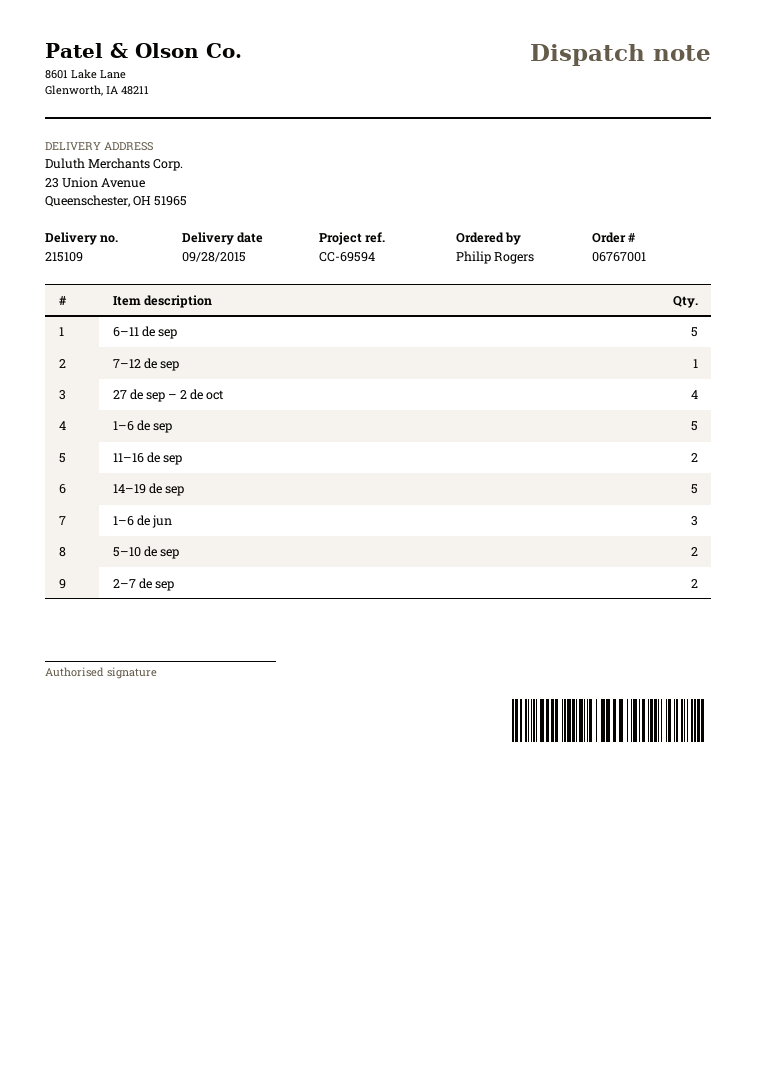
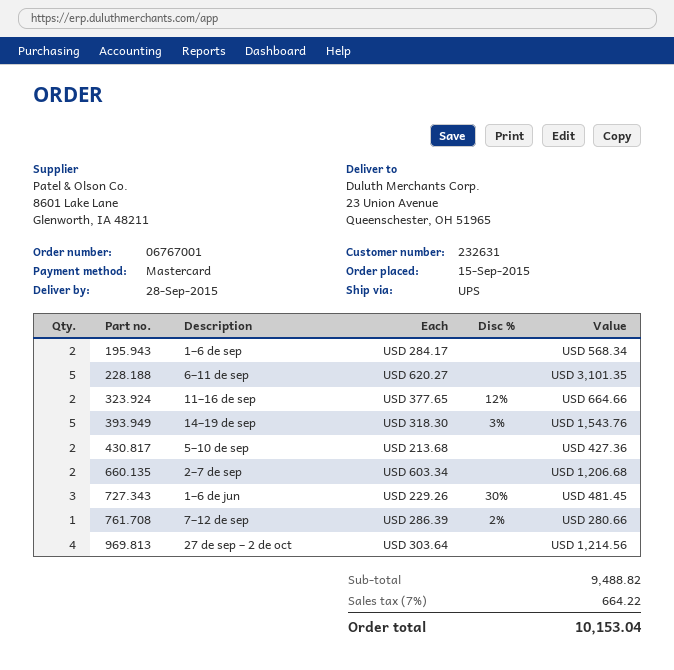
1–6 de sep: 5 -> 2

